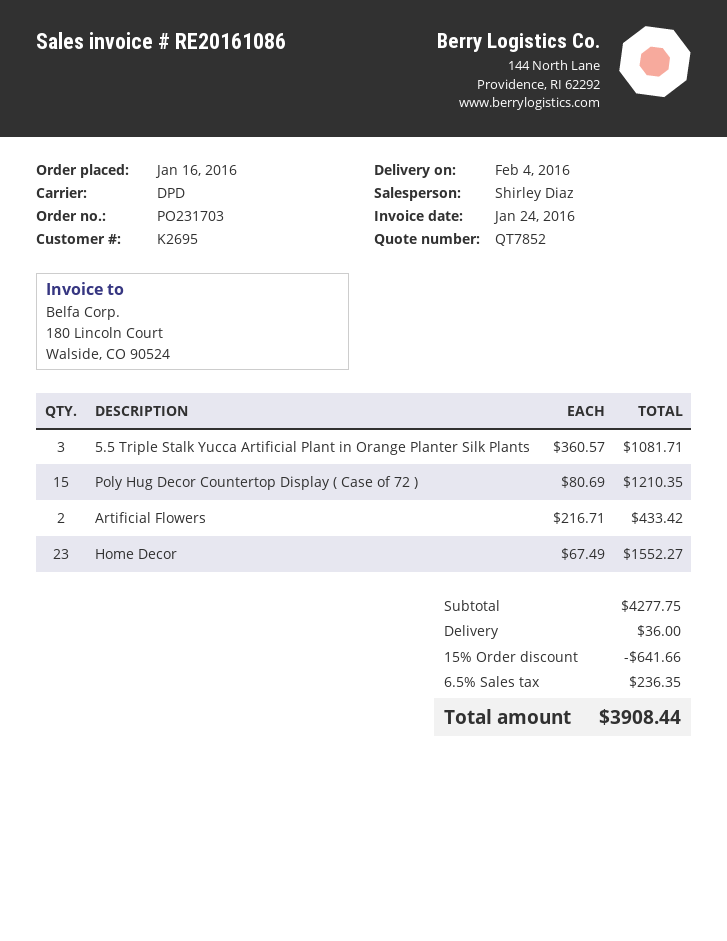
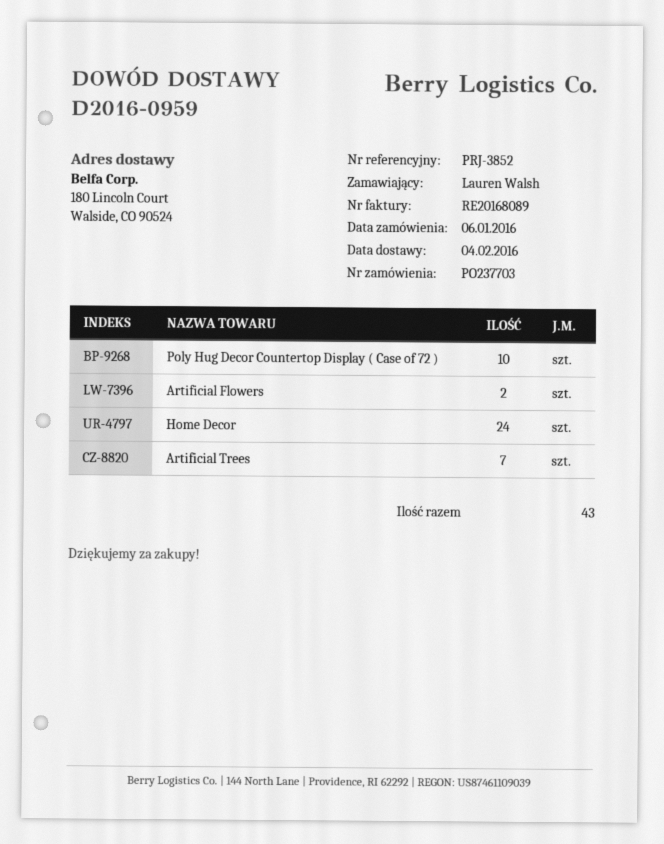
order number: PO231703 -> PO237703
order date: 2016-01-16 -> 2016-01-06
invoice number: RE20161086 -> RE20168089
5.5 Triple Stalk Yucca Artificial Plant in Orange Planter Silk Plants: 3 -> none
Poly Hug Decor Countertop Display ( Case of 72 ): 15 -> 10
Home Decor: 23 -> 24
Artificial Trees: none -> 7

